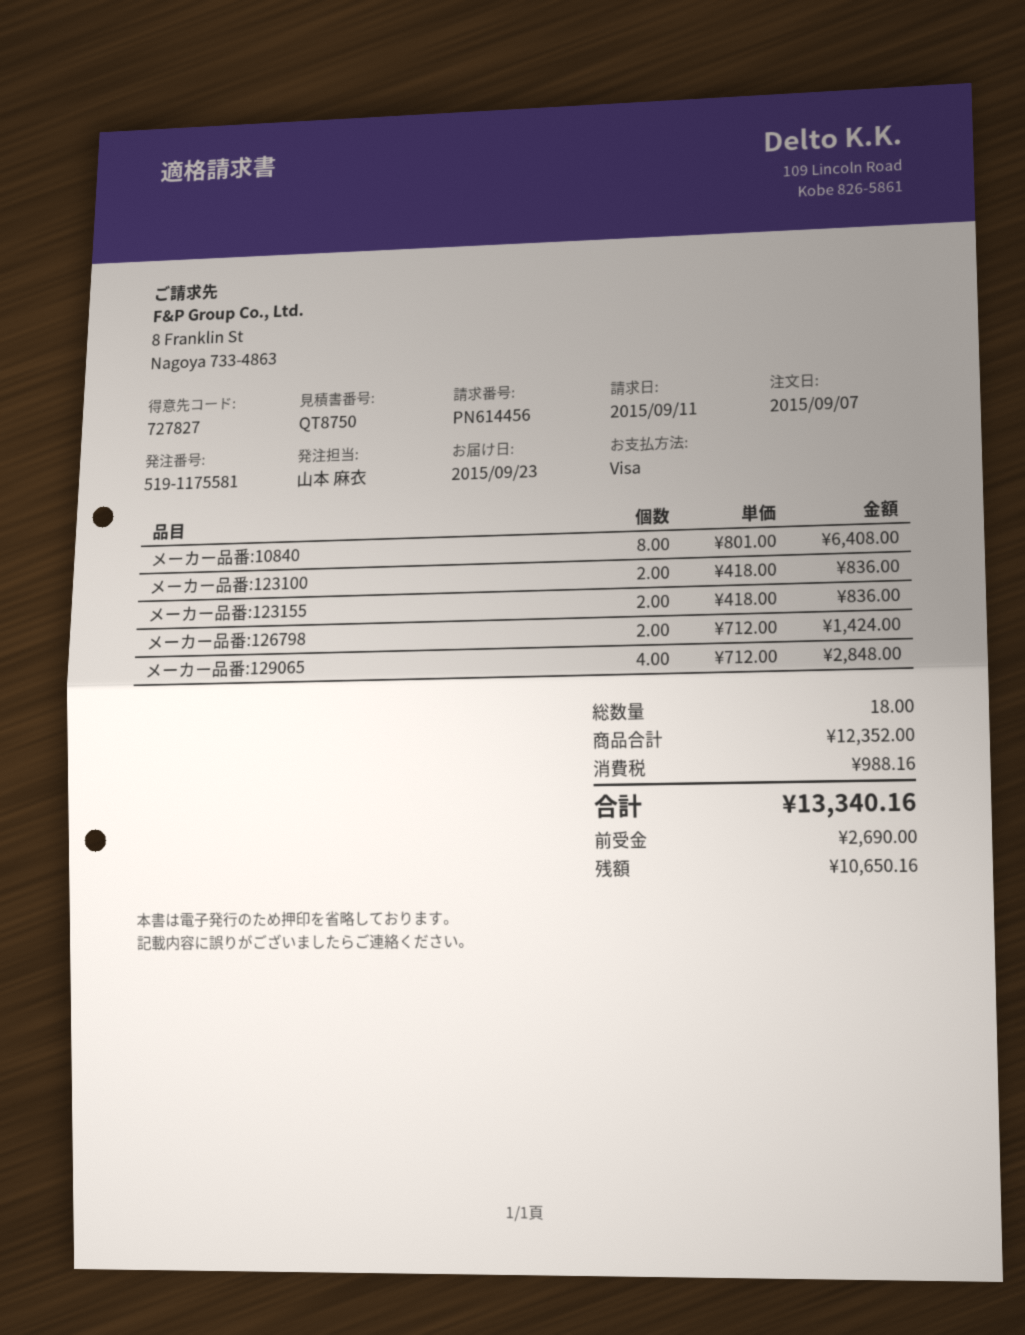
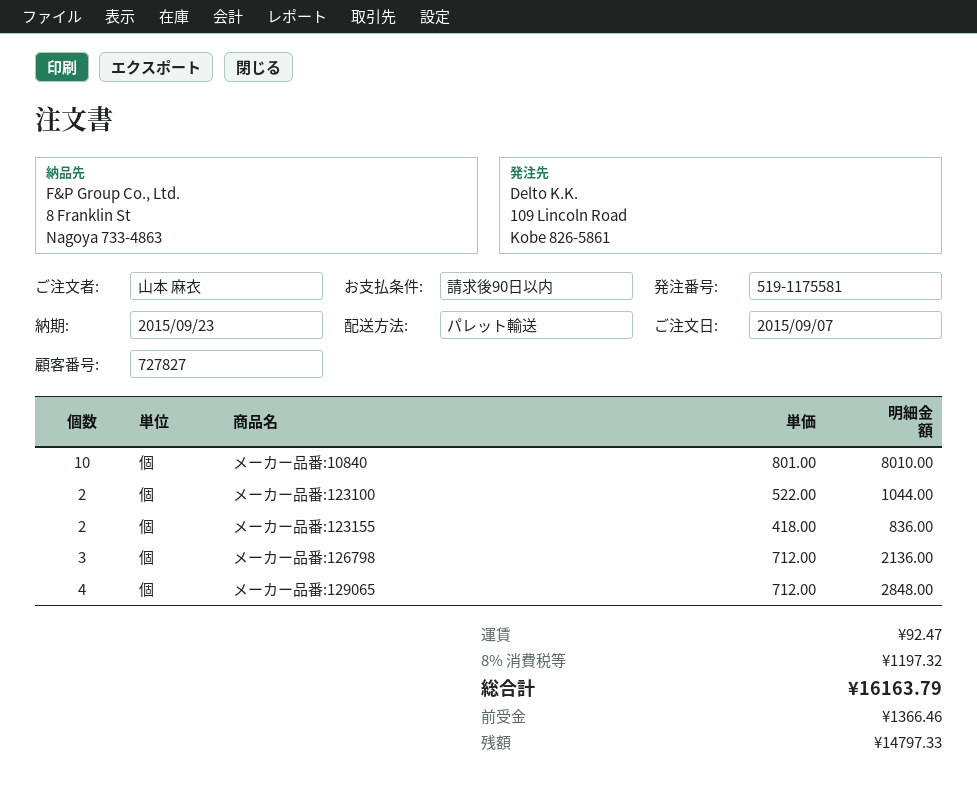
メーカー品番:10840: 8 x 801.00 = 6408.00 -> 10 x 801.00 = 8010.00
メーカー品番:123100: 2 x 418.00 = 836.00 -> 2 x 522.00 = 1044.00
メーカー品番:126798: 2 x 712.00 = 1424.00 -> 3 x 712.00 = 2136.00
shipping: none -> 92.47
tax: 988.16 -> 1197.32
total: 13340.16 -> 16163.79
deposit: 2690.00 -> 1366.46
balance: 10650.16 -> 14797.33

